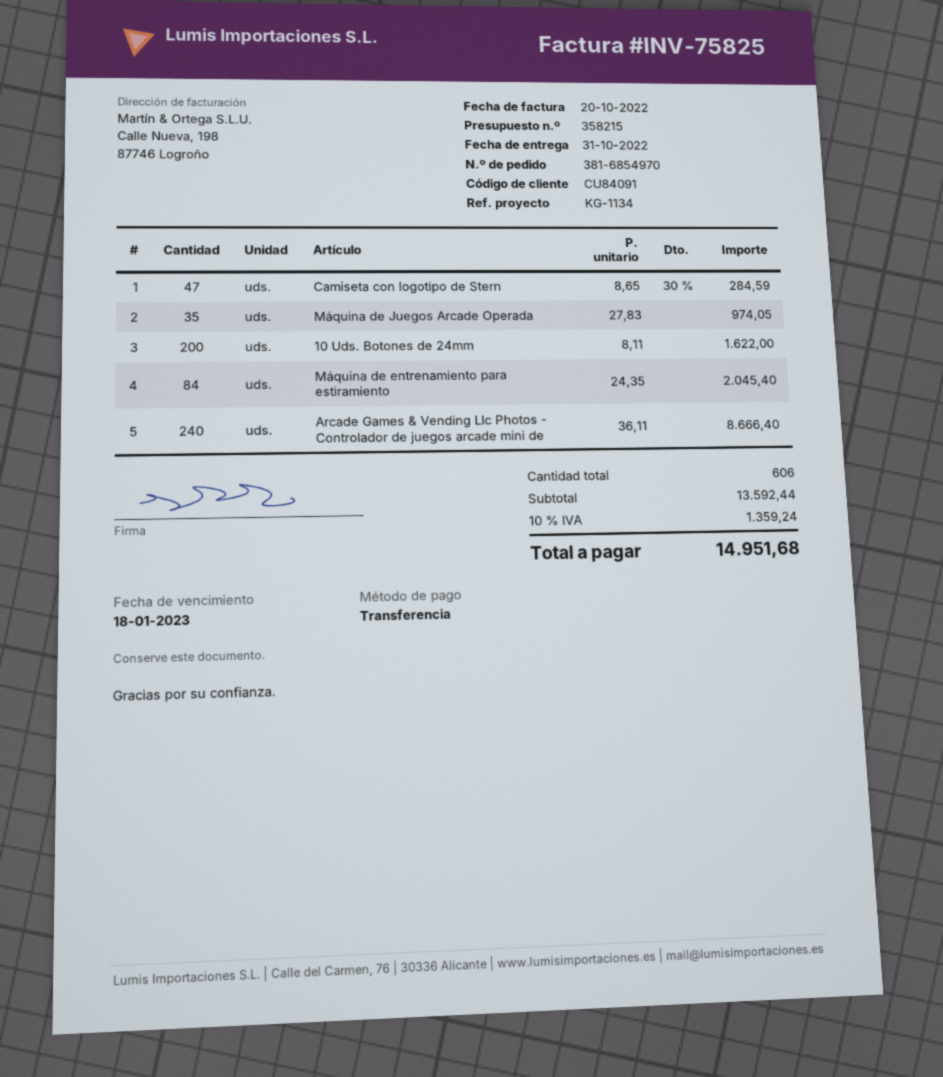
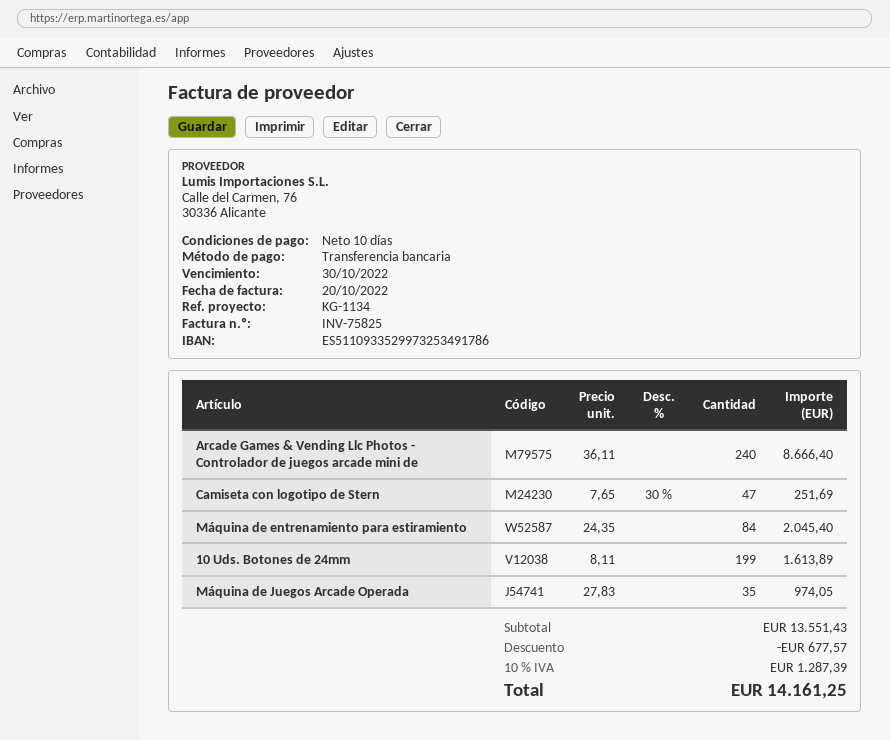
due date: 2023-01-18 -> 2022-10-30
Camiseta con logotipo de Stern: 47 x 8.65 - 30% = 284.59 -> 47 x 7.65 - 30% = 251.69
10 Uds. Botones de 24mm: 200 x 8.11 = 1622.00 -> 199 x 8.11 = 1613.89
subtotal: 13592.44 -> 13551.43
discount: none -> 677.57
tax: 10% = 1359.24 -> 10% = 1287.39
total: 14951.68 -> 14161.25

